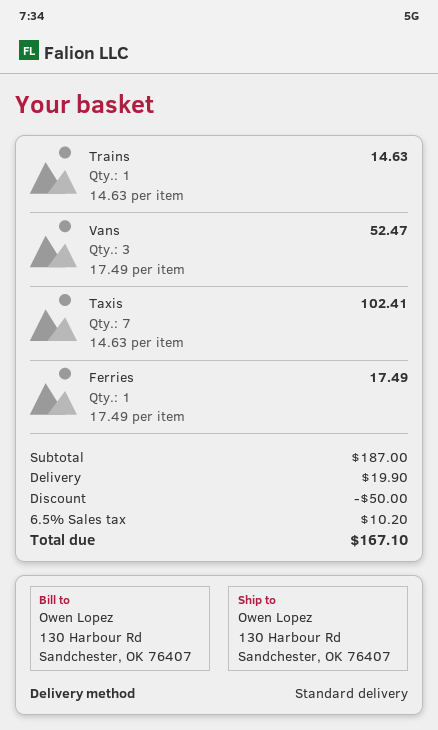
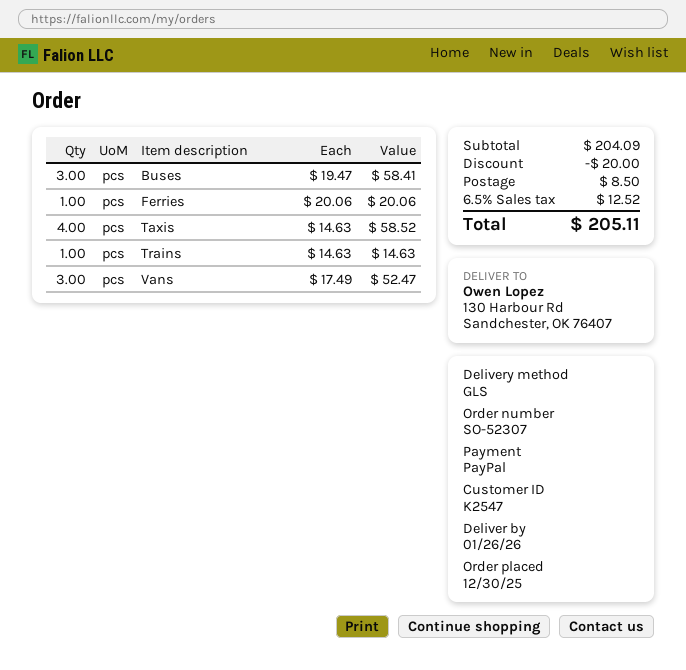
shipping method: standard -> GLS
Taxis: 7 x 14.63 = 102.41 -> 4 x 14.63 = 58.52
Ferries: 1 x 17.49 = 17.49 -> 1 x 20.06 = 20.06
Buses: none -> 3 x 19.47 = 58.41
subtotal: 187.00 -> 204.09
discount: 50.00 -> 20.00
shipping: 19.90 -> 8.50
tax: 6.5% = 10.20 -> 6.5% = 12.52
total: 167.10 -> 205.11

